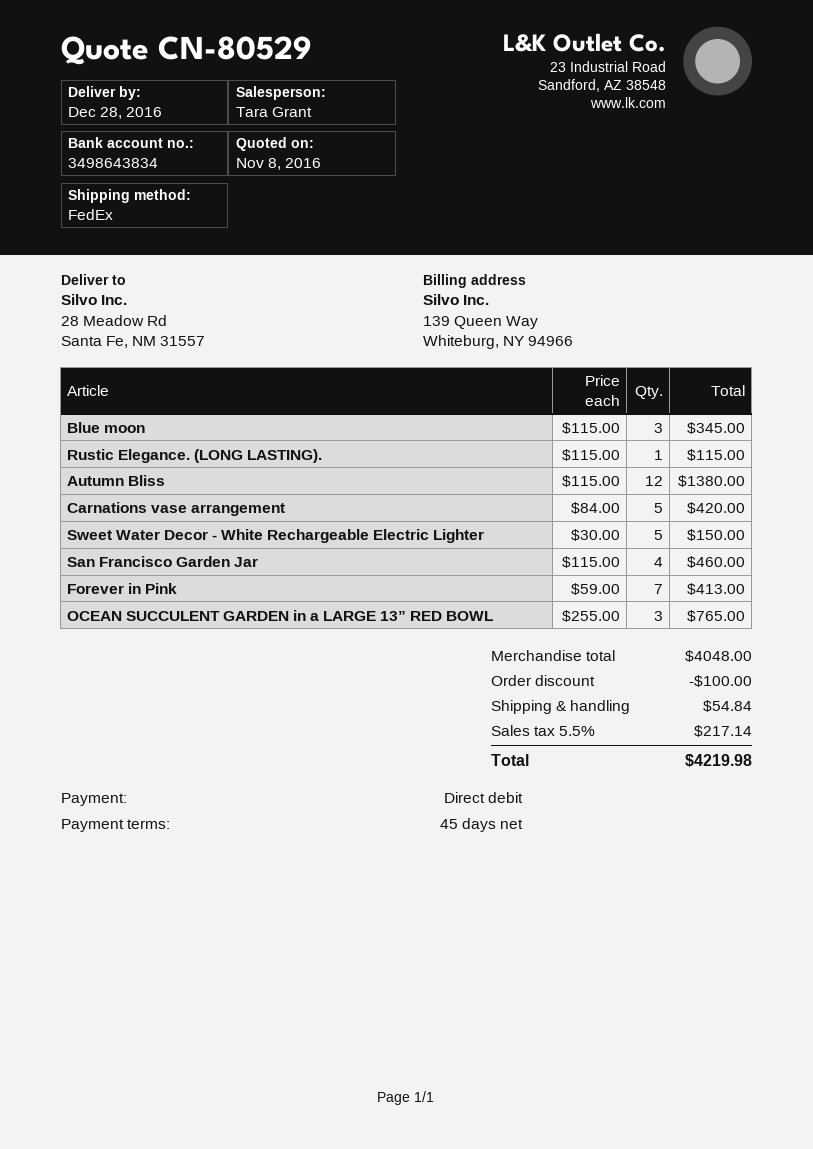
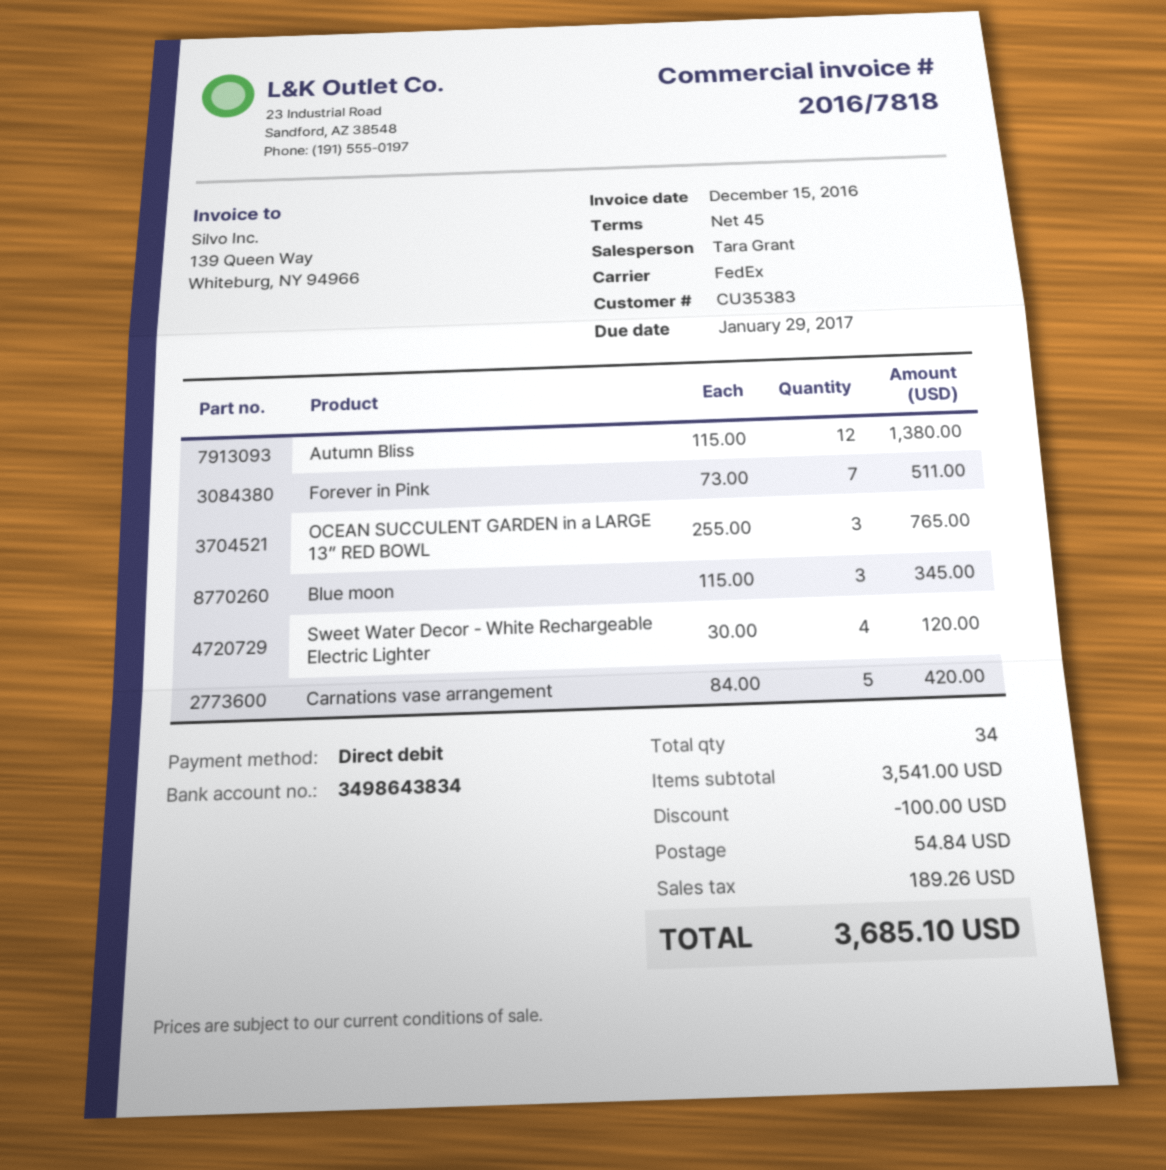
Rustic Elegance. (LONG LASTING).: 1 x 115.00 = 115.00 -> none
Sweet Water Decor - White Rechargeable Electric Lighter: 5 x 30.00 = 150.00 -> 4 x 30.00 = 120.00
San Francisco Garden Jar: 4 x 115.00 = 460.00 -> none
Forever in Pink: 7 x 59.00 = 413.00 -> 7 x 73.00 = 511.00
subtotal: 4048.00 -> 3541.00
tax: 217.14 -> 189.26
total: 4219.98 -> 3685.10

